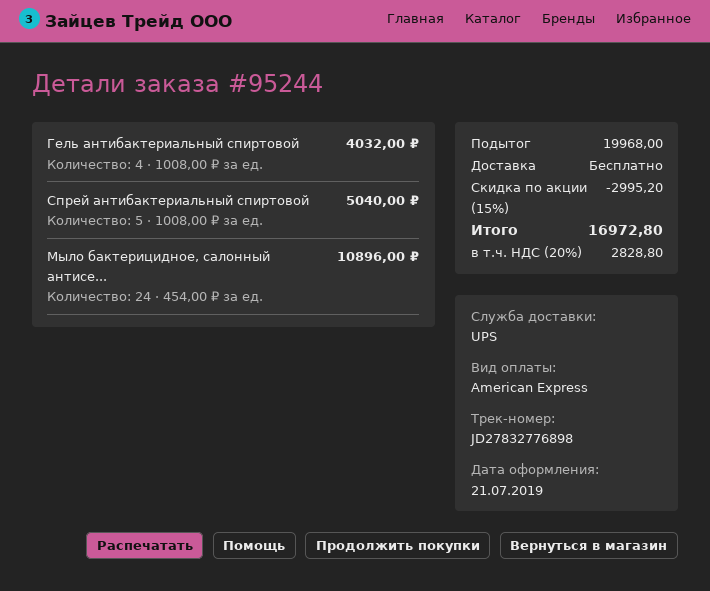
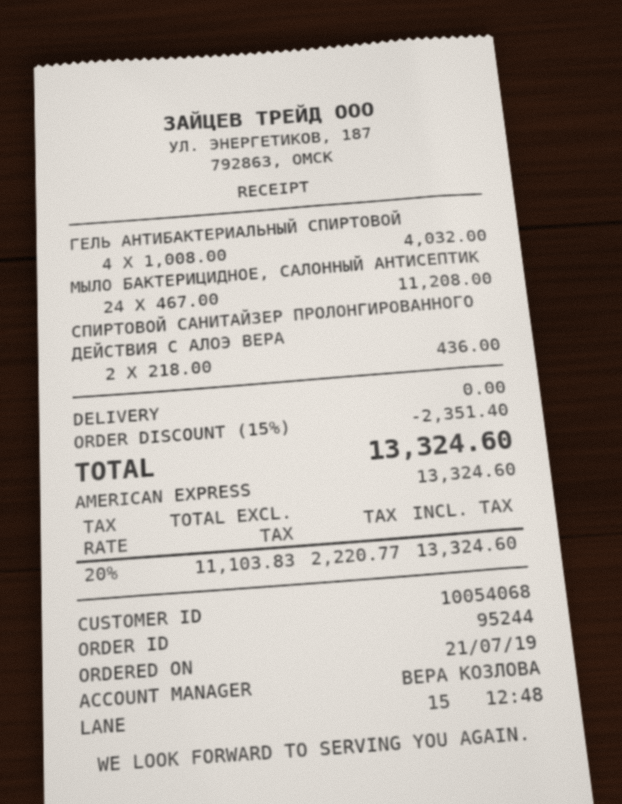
Спрей антибактериальный спиртовой: 5 x 1008.00 = 5040.00 -> none
Мыло бактерицидное, салонный антисе...: 24 x 454.00 = 10896.00 -> 24 x 467.00 = 11208.00
СПИРТОВОЙ САНИТАЙЗЕР ПРОЛОНГИРОВАННОГО ДЕЙСТВИЯ С АЛОЭ ВЕРА: none -> 2 x 218.00 = 436.00
discount: 15% = 2995.20 -> 15% = 2351.40
tax: 20% = 2828.80 -> 20% = 2220.77
total: 16972.80 -> 13324.60

